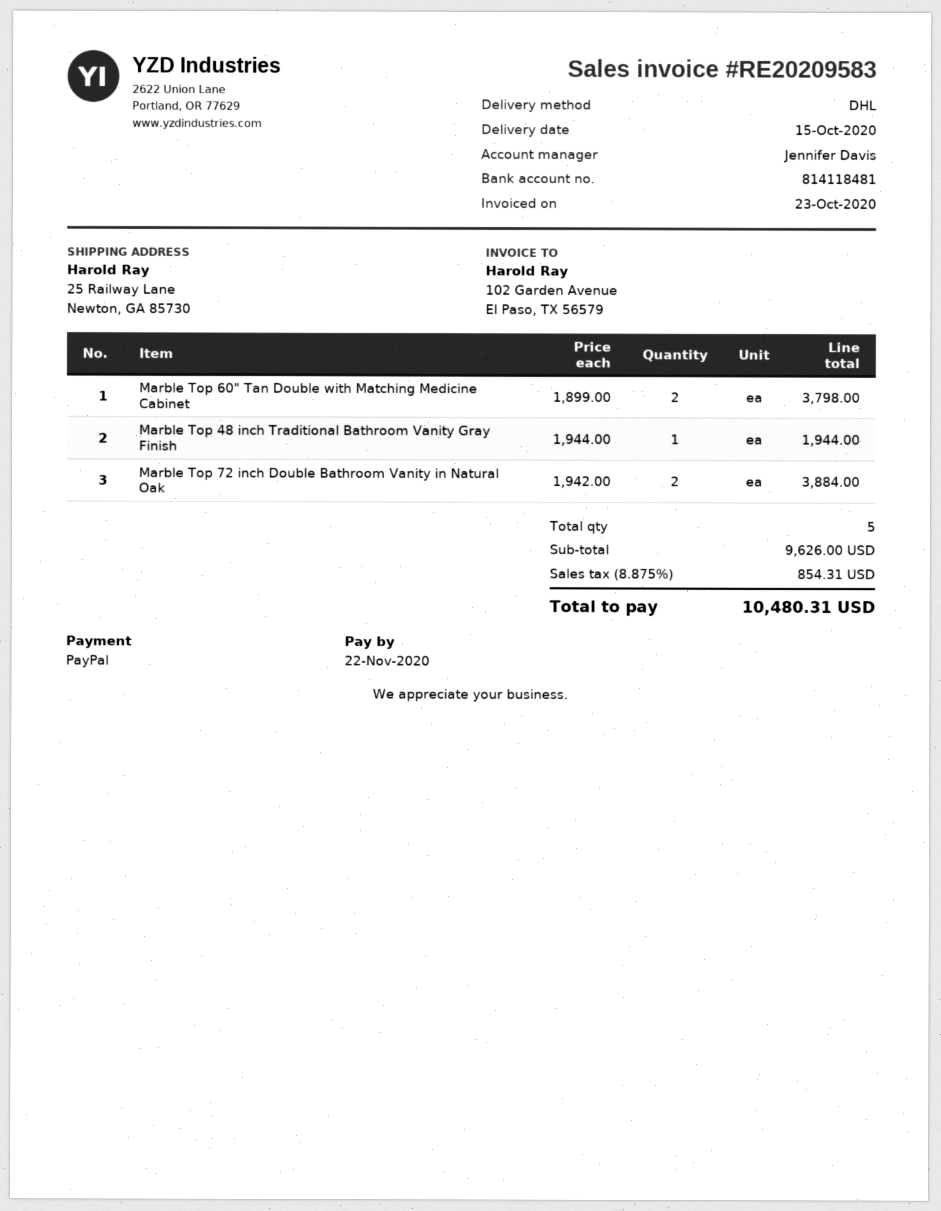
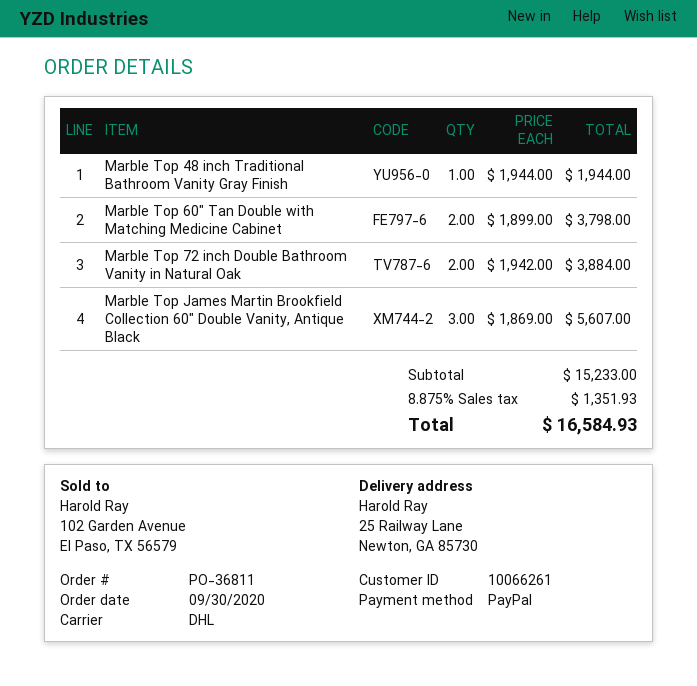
Marble Top James Martin Brookfield Collection 60" Double Vanity, Antique Black: none -> 3 x 1869.00 = 5607.00
subtotal: 9626.00 -> 15233.00
tax: 8.875% = 854.31 -> 8.875% = 1351.93
total: 10480.31 -> 16584.93

